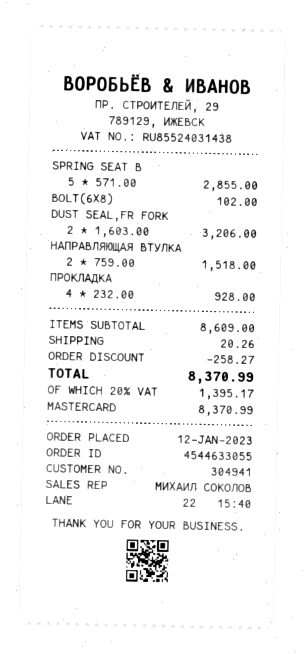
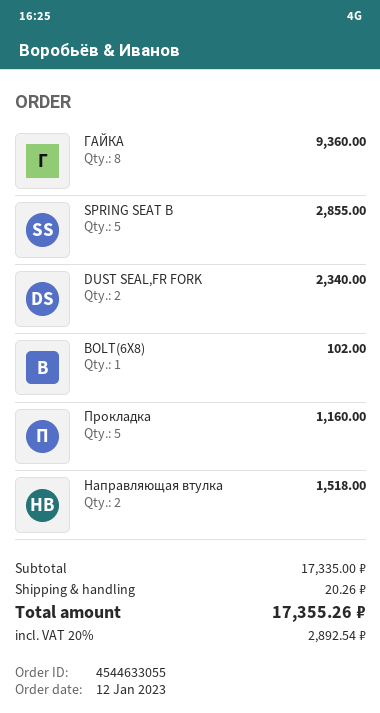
DUST SEAL,FR FORK: 2 for 3206.00 -> 2 for 2340.00
ПРОКЛАДКА: 4 for 928.00 -> 5 for 1160.00
ГАЙКА: none -> 8 for 9360.00
subtotal: 8609.00 -> 17335.00
discount: 258.27 -> none
tax: 20% = 1395.17 -> 20% = 2892.54
total: 8370.99 -> 17355.26

